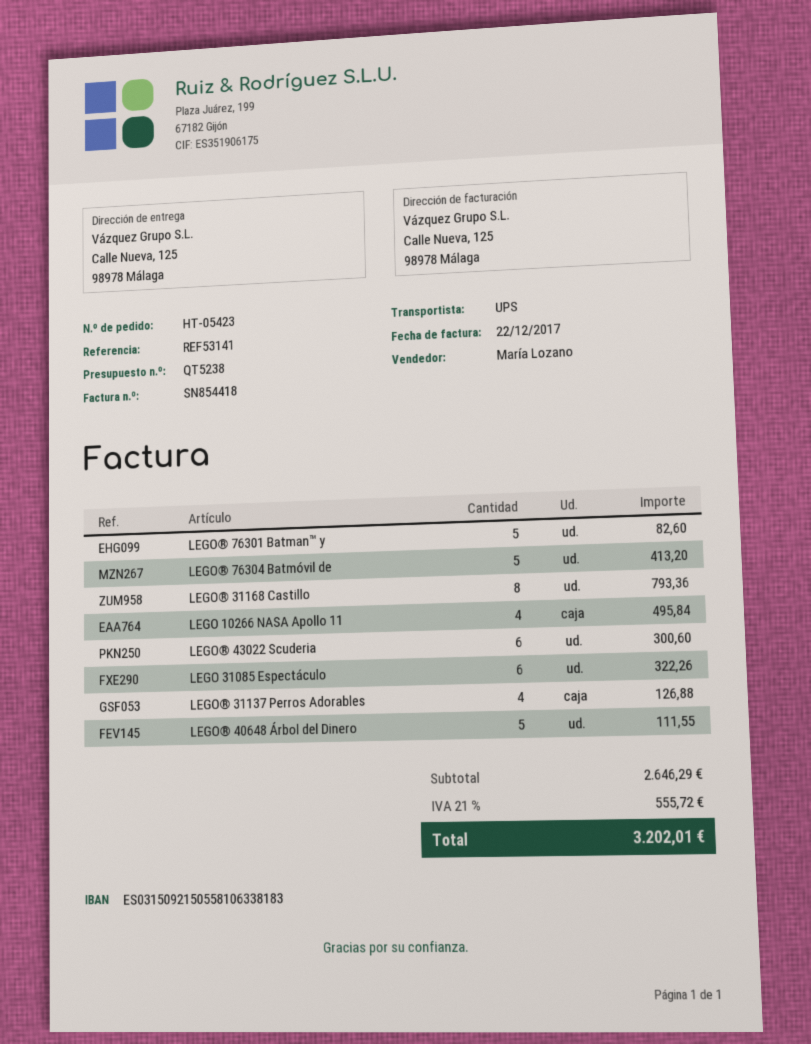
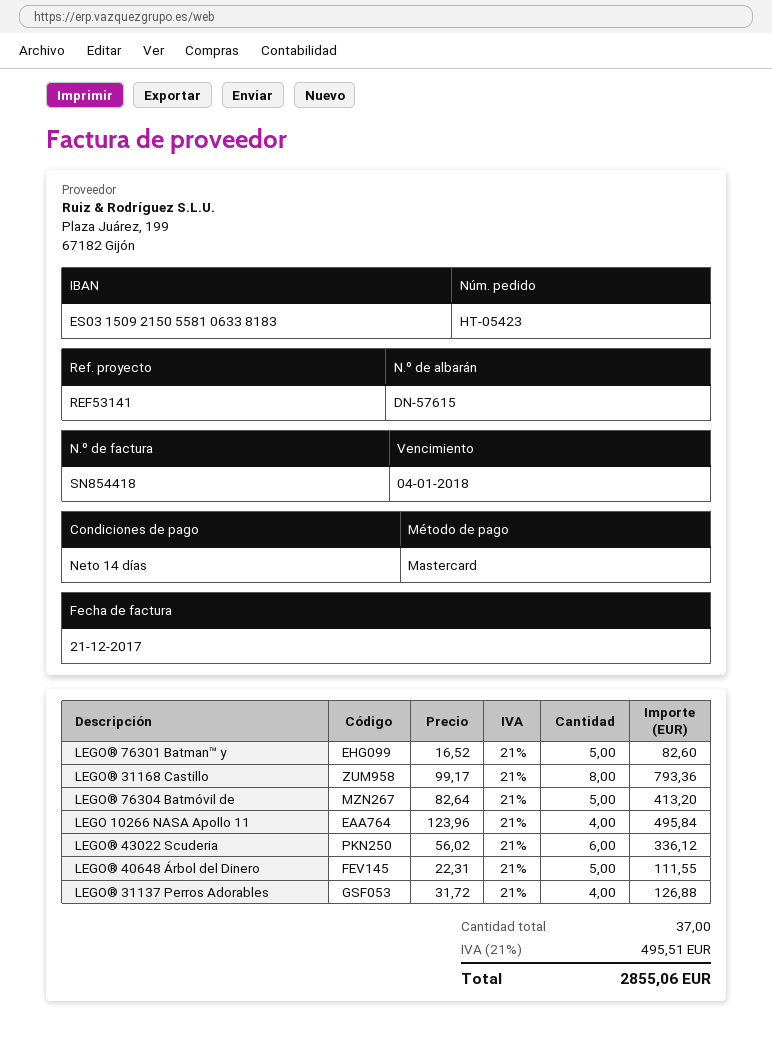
invoice date: 2017-12-22 -> 2017-12-21
LEGO® 43022 Scuderia: 6 for 300.60 -> 6 for 336.12
LEGO 31085 Espectáculo: 6 for 322.26 -> none
tax: 21% = 555.72 -> 21% = 495.51
total: 3202.01 -> 2855.06

